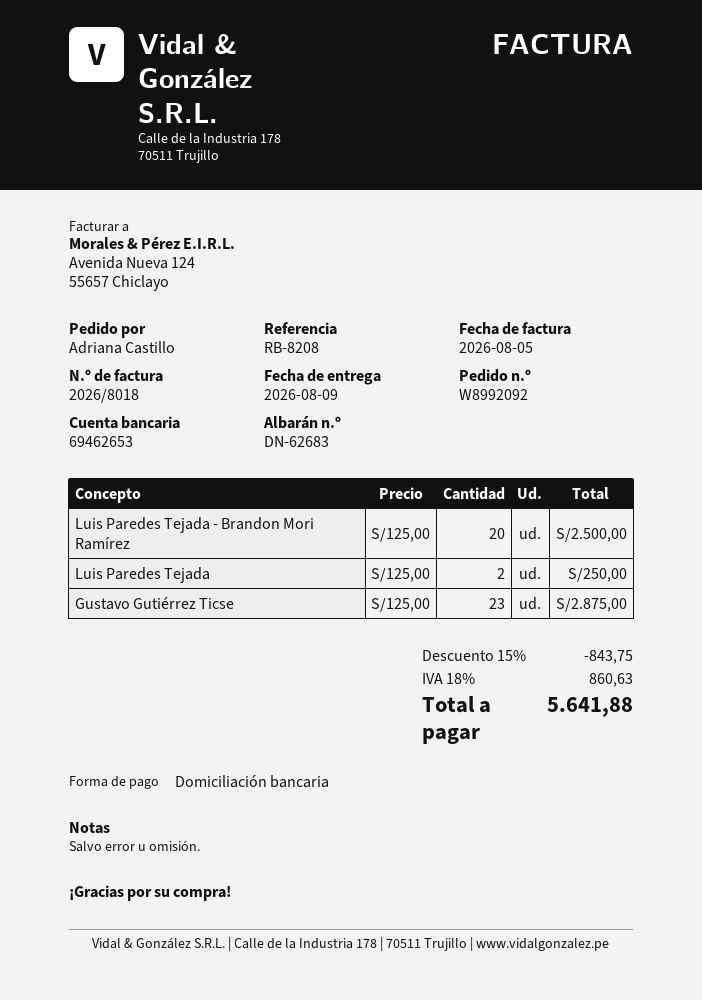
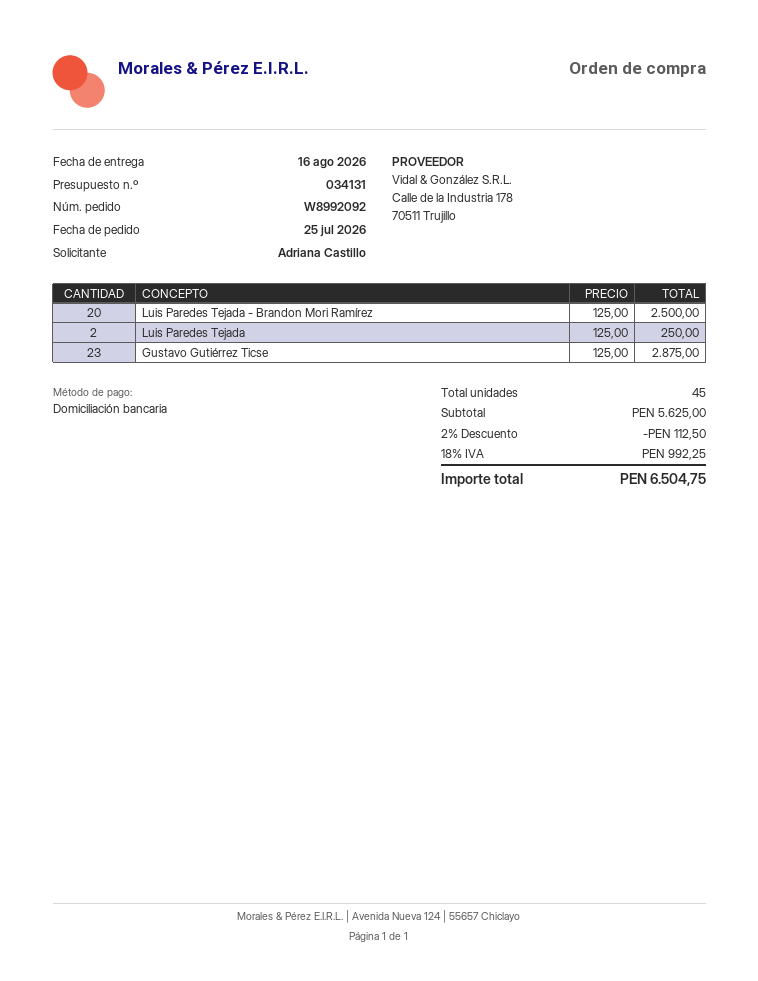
delivery date: 2026-08-09 -> 2026-08-16
discount: 15% = 843.75 -> 2% = 112.50
tax: 18% = 860.63 -> 18% = 992.25
total: 5641.88 -> 6504.75

